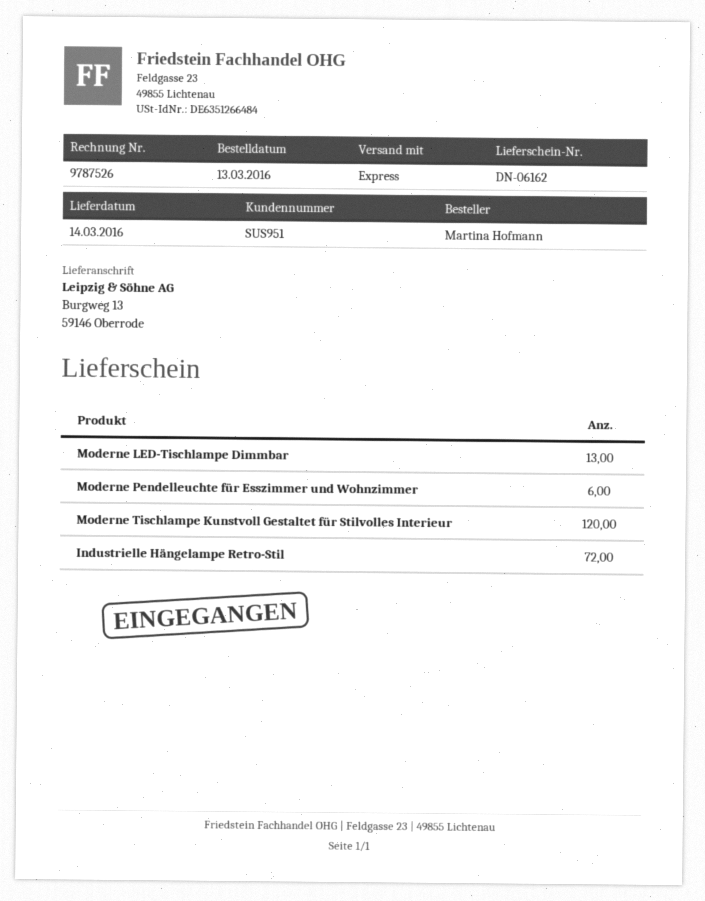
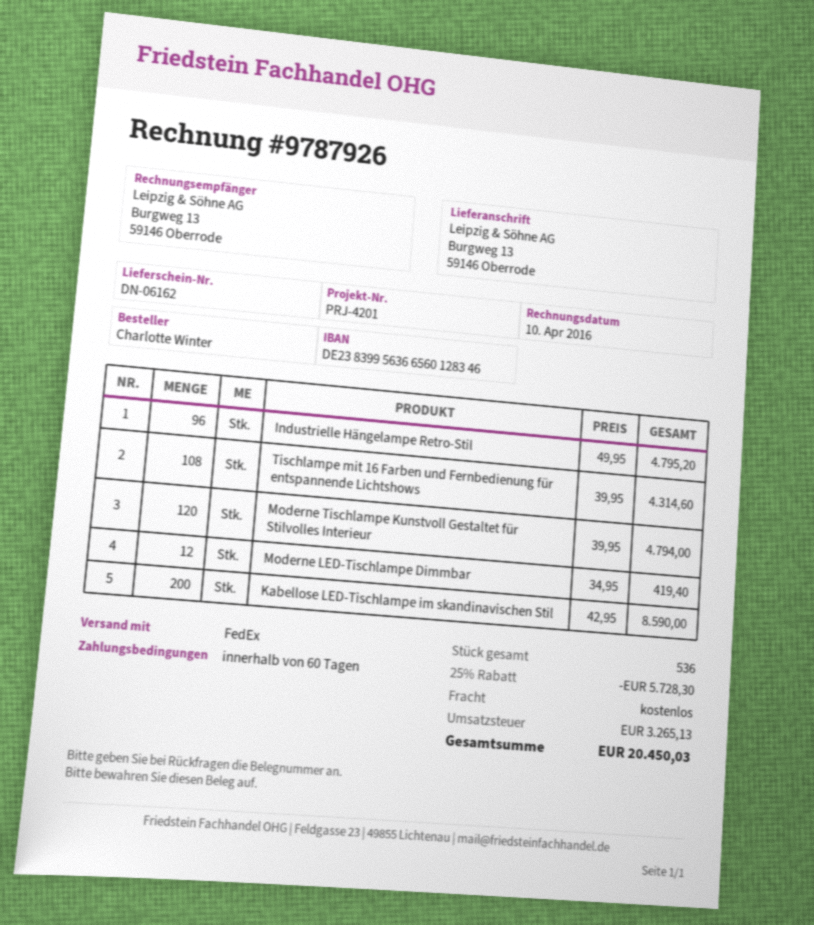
invoice number: 9787526 -> 9787926
ordered by: Martina Hofmann -> Charlotte Winter
shipping method: express -> FedEx
Moderne LED-Tischlampe Dimmbar: 13 -> 12
Moderne Pendelleuchte für Esszimmer und Wohnzimmer: 6 -> none
Industrielle Hängelampe Retro-Stil: 72 -> 96
Tischlampe mit 16 Farben und Fernbedienung für entspannende Lichtshows: none -> 108
Kabellose LED-Tischlampe im skandinavischen Stil: none -> 200

